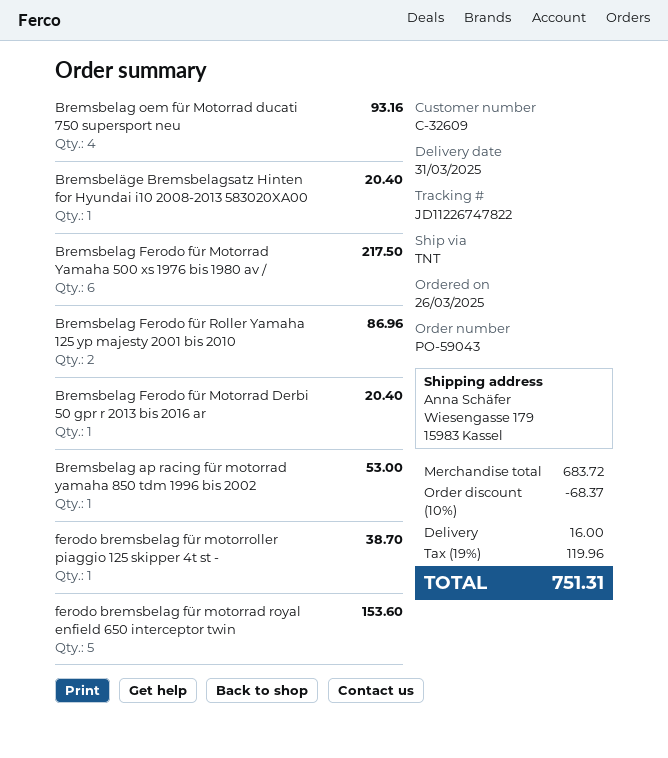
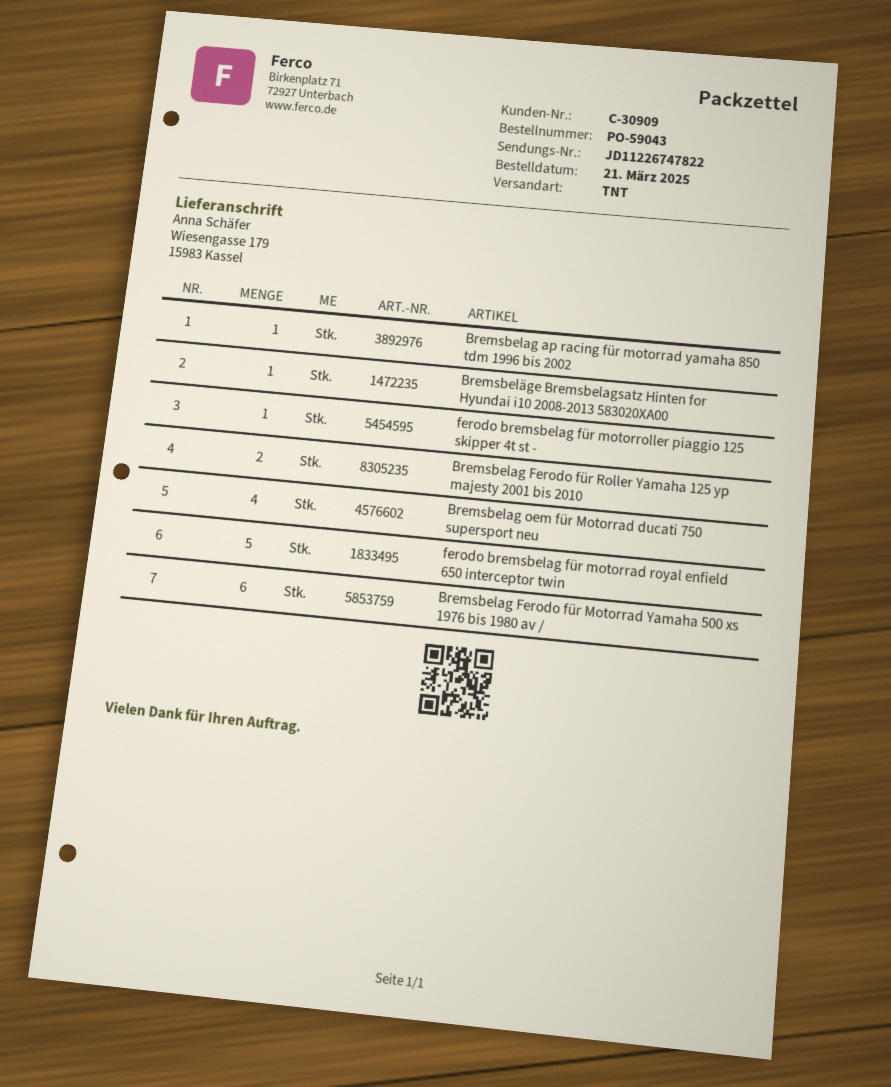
order date: 2025-03-26 -> 2025-03-21
customer number: C-32609 -> C-30909
Bremsbelag Ferodo für Motorrad Derbi 50 gpr r 2013 bis 2016 ar: 1 -> none

